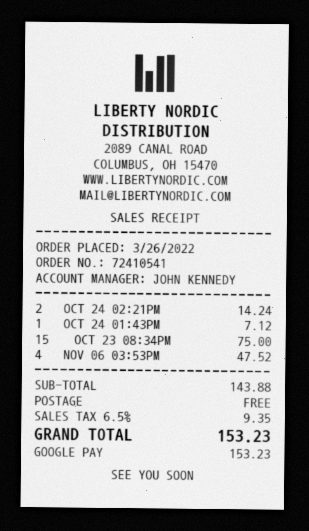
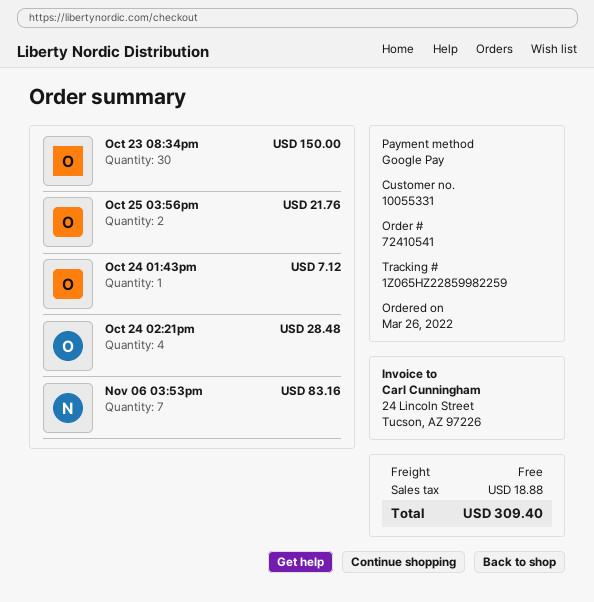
OCT 24 02:21PM: 2 for 14.24 -> 4 for 28.48
OCT 23 08:34PM: 15 for 75.00 -> 30 for 150.00
NOV 06 03:53PM: 4 for 47.52 -> 7 for 83.16
Oct 25 03:56pm: none -> 2 for 21.76
tax: 9.35 -> 18.88
total: 153.23 -> 309.40

